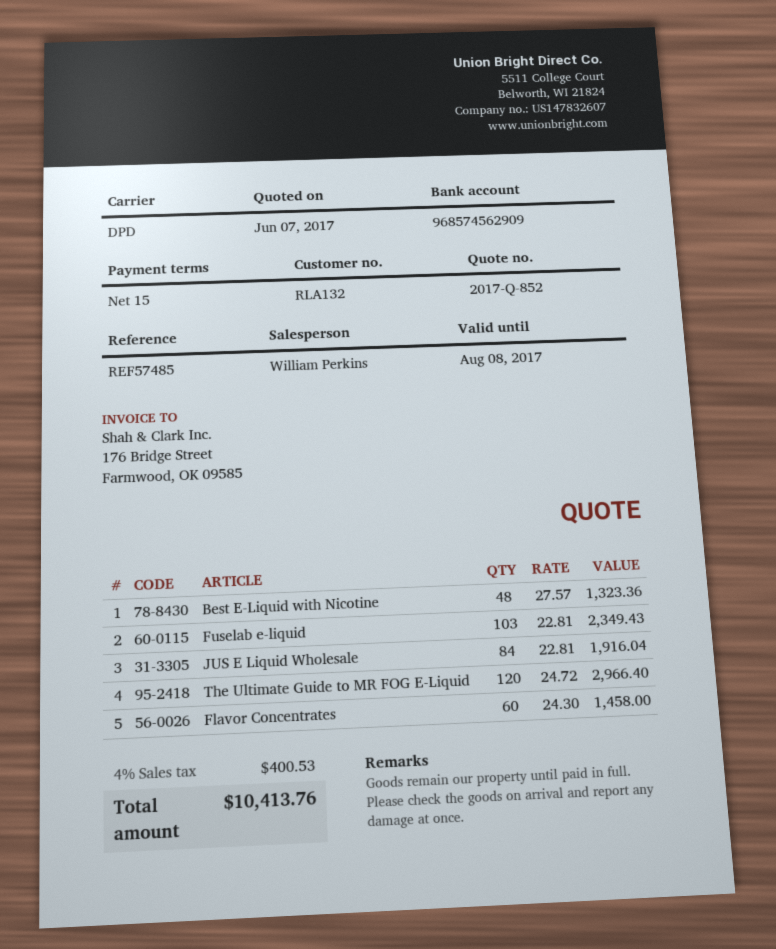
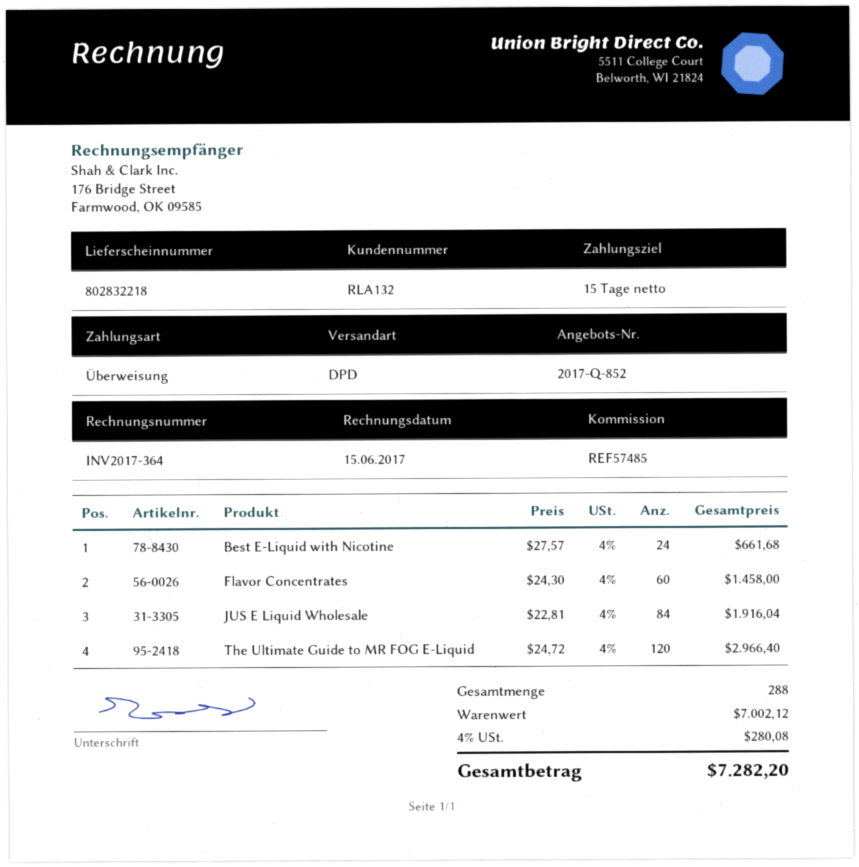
Best E-Liquid with Nicotine: 48 x 27.57 = 1323.36 -> 24 x 27.57 = 661.68
Fuselab e-liquid: 103 x 22.81 = 2349.43 -> none
tax: 4% = 400.53 -> 4% = 280.08
total: 10413.76 -> 7282.20

